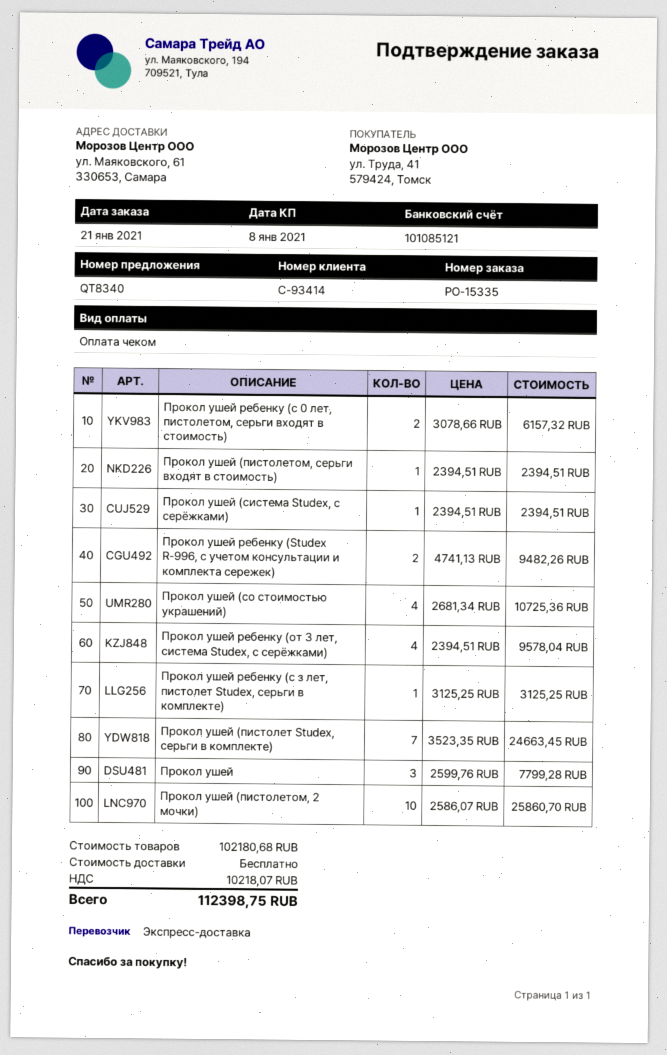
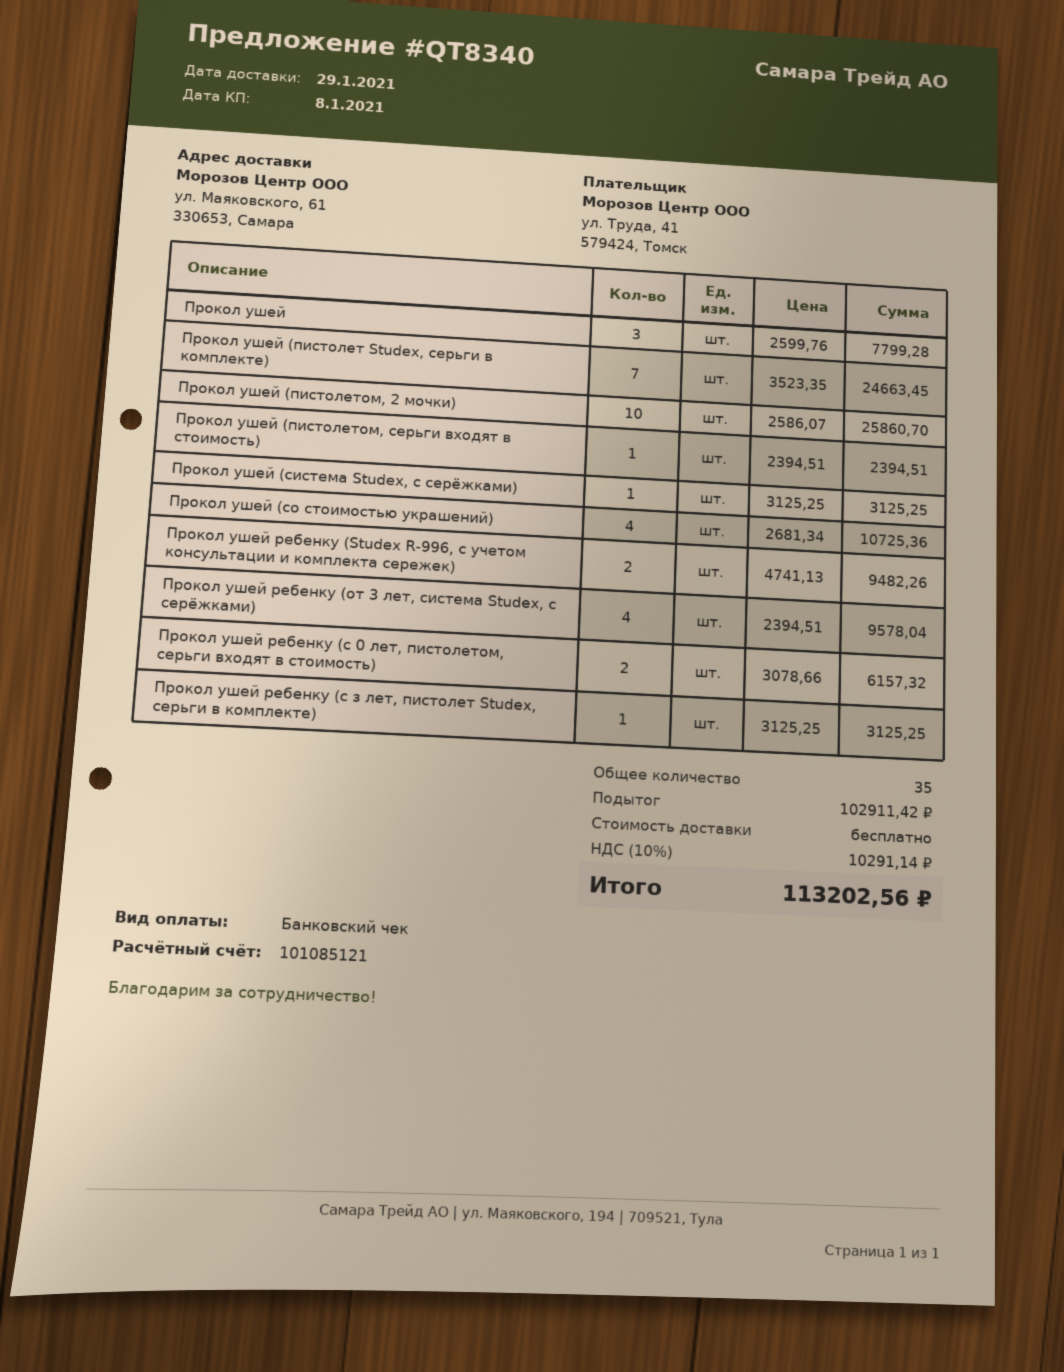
Прокол ушей (система Studex, с серёжками): 1 x 2394.51 = 2394.51 -> 1 x 3125.25 = 3125.25
subtotal: 102180.68 -> 102911.42
tax: 10218.07 -> 10291.14
total: 112398.75 -> 113202.56

